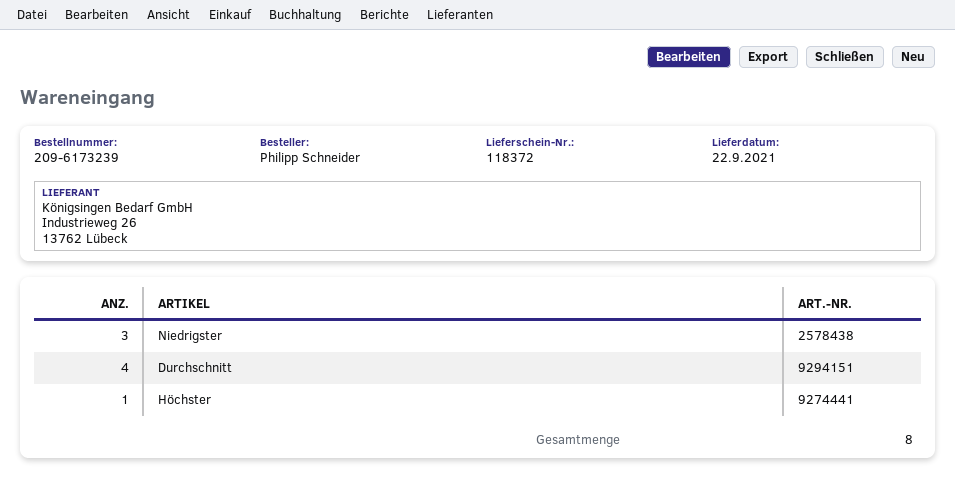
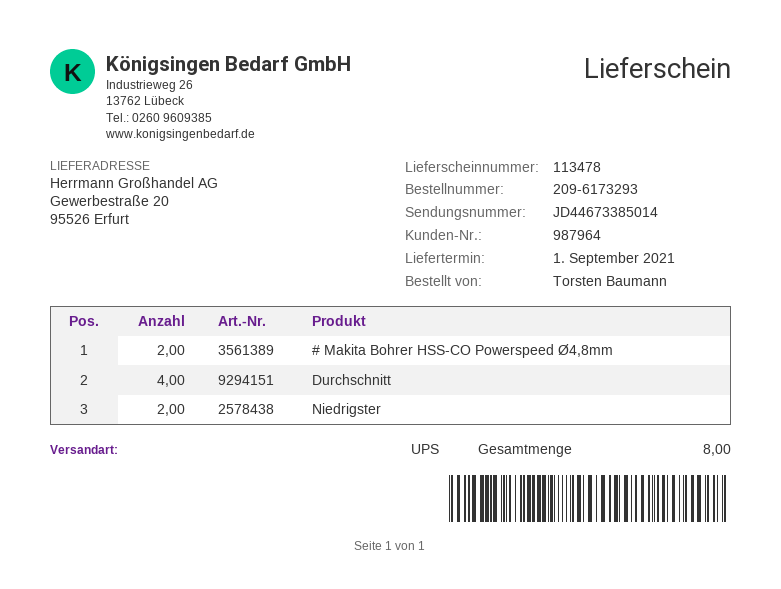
order number: 209-6173239 -> 209-6173293
delivery note number: 118372 -> 113478
delivery date: 2021-09-22 -> 2021-09-01
ordered by: Philipp Schneider -> Torsten Baumann
Niedrigster: 3 -> 2
Höchster: 1 -> none
# Makita Bohrer HSS-CO Powerspeed Ø4,8mm: none -> 2

